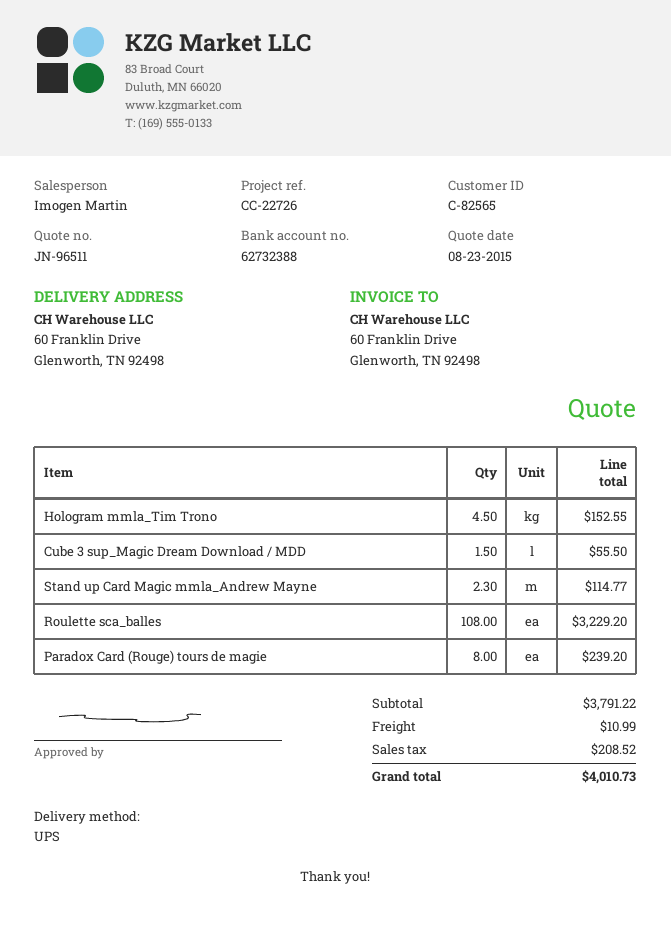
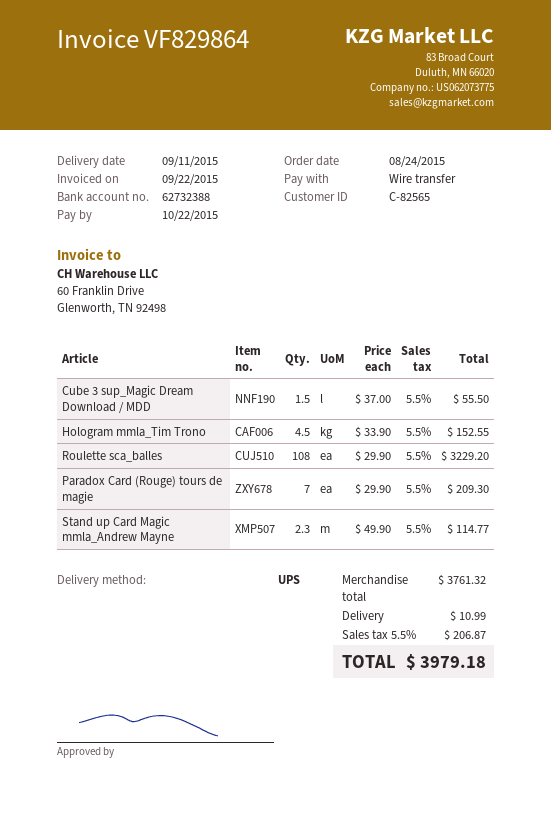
Paradox Card (Rouge) tours de magie: 8 for 239.20 -> 7 for 209.30
subtotal: 3791.22 -> 3761.32
tax: 208.52 -> 206.87
total: 4010.73 -> 3979.18

